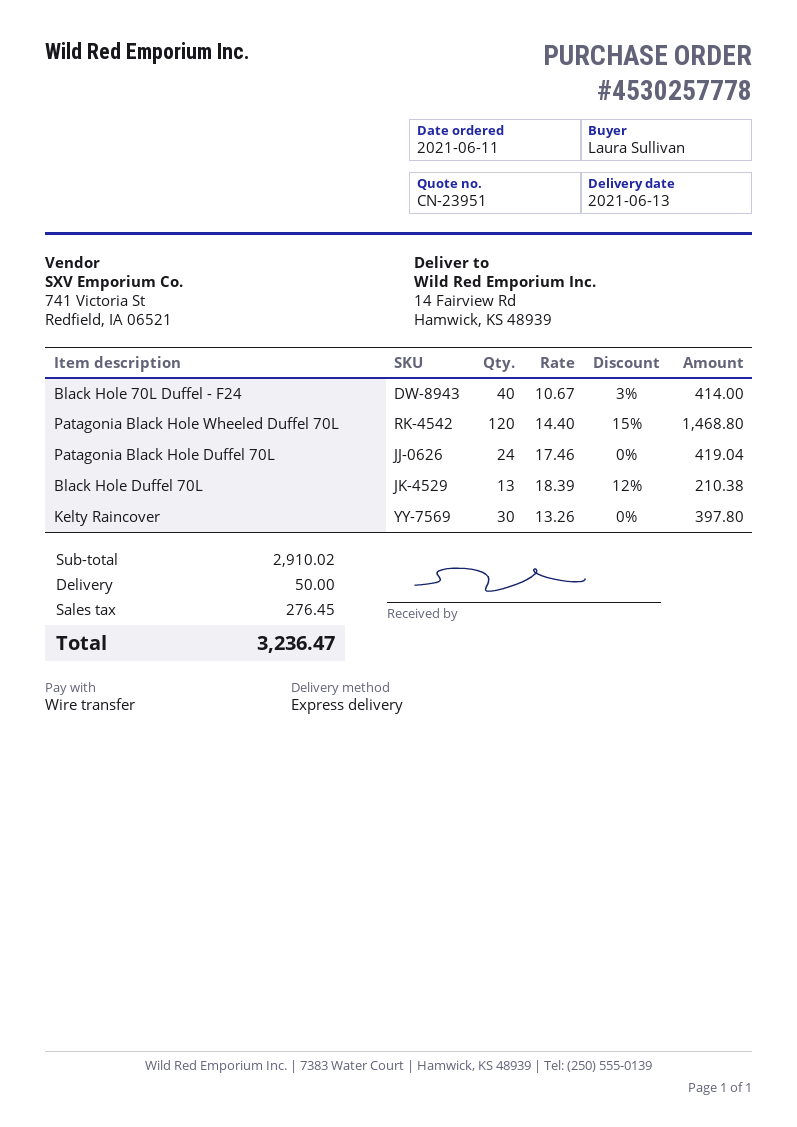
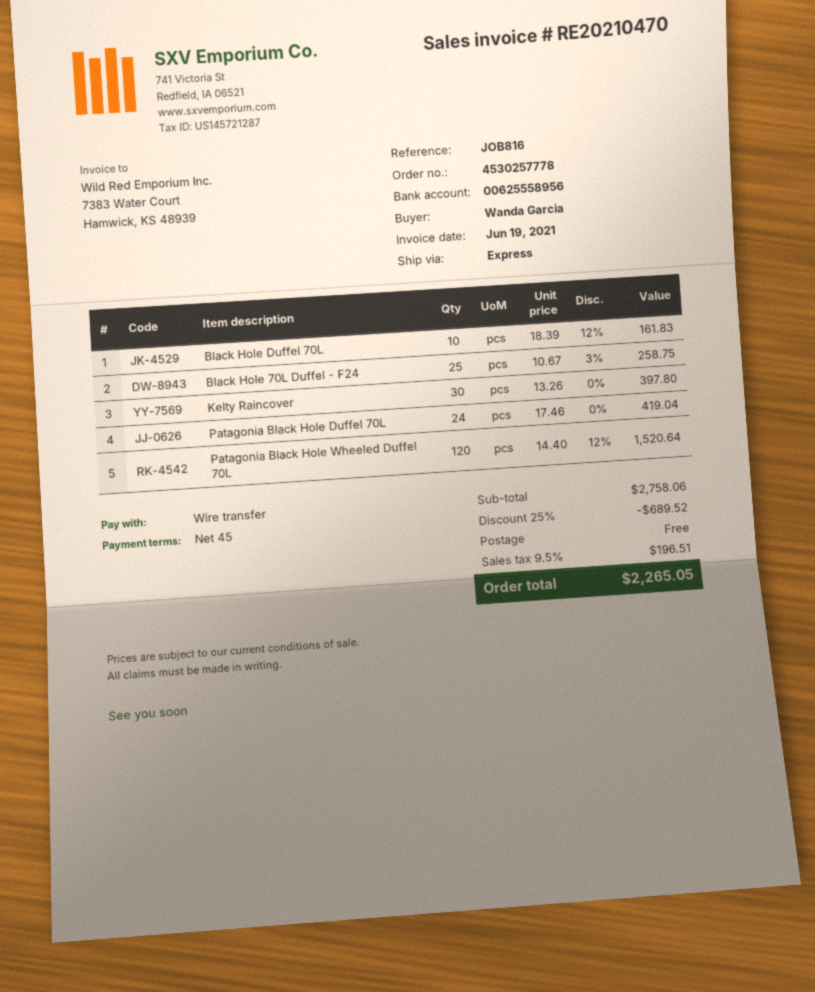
ordered by: Laura Sullivan -> Wanda Garcia
Black Hole 70L Duffel - F24: 40 x 10.67 - 3% = 414.00 -> 25 x 10.67 - 3% = 258.75
Patagonia Black Hole Wheeled Duffel 70L: 120 x 14.40 - 15% = 1468.80 -> 120 x 14.40 - 12% = 1520.64
Black Hole Duffel 70L: 13 x 18.39 - 12% = 210.38 -> 10 x 18.39 - 12% = 161.83
subtotal: 2910.02 -> 2758.06
discount: none -> 25% = 689.52
shipping: 50.00 -> 0.00
tax: 276.45 -> 196.51
total: 3236.47 -> 2265.05

